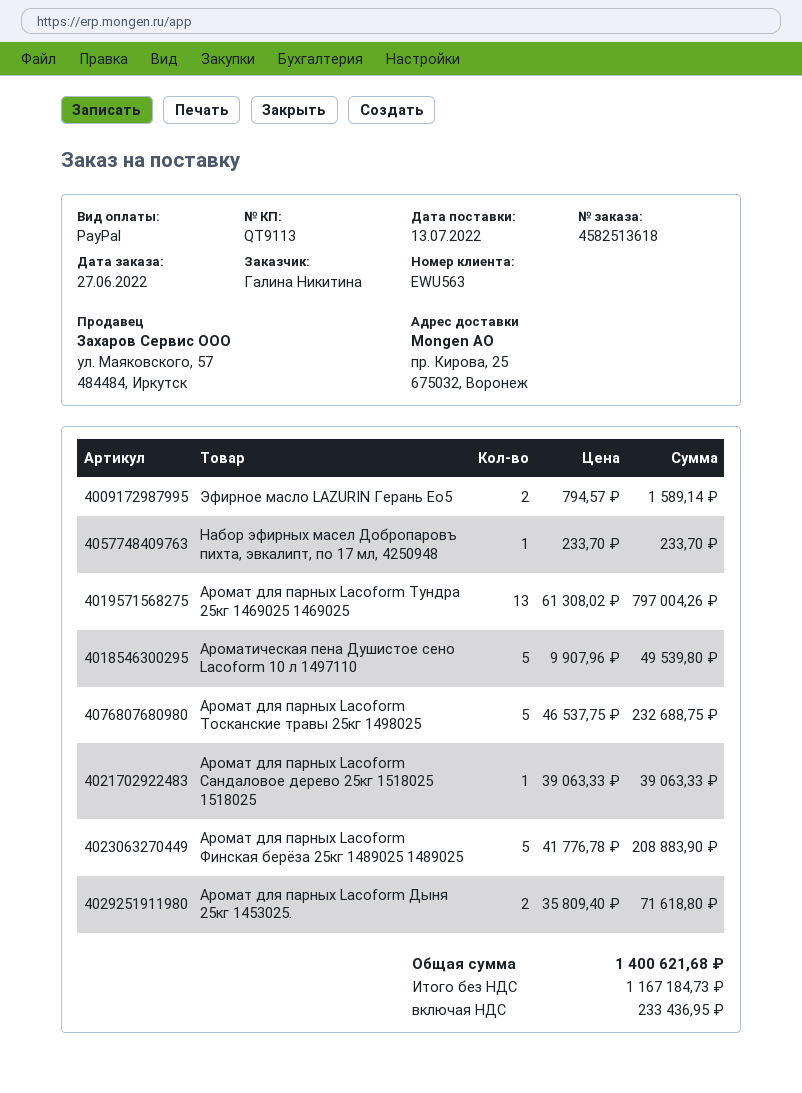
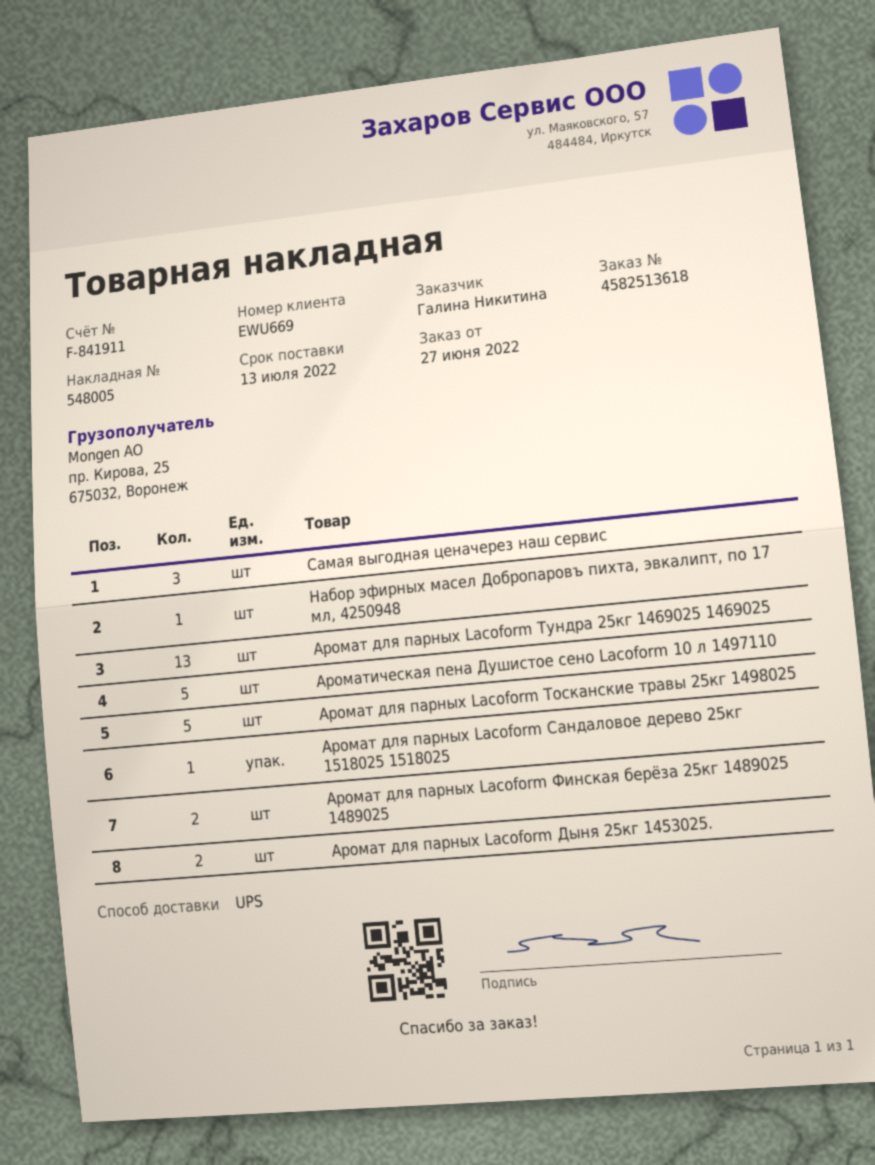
customer number: EWU563 -> EWU669
Эфирное масло LAZURIN Герань Eo5: 2 -> none
Аромат для парных Lacoform Финская берёза 25кг 1489025 1489025: 5 -> 2
Самая выгодная ценачерез наш сервис: none -> 3

